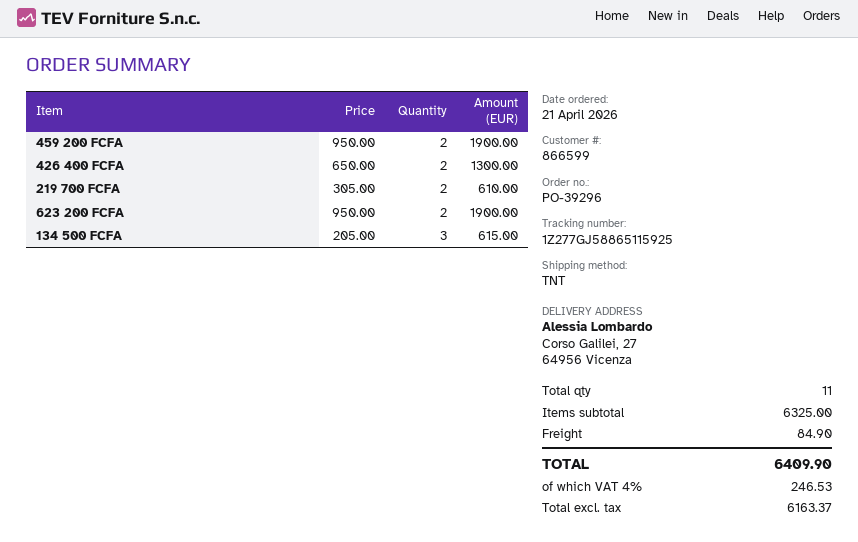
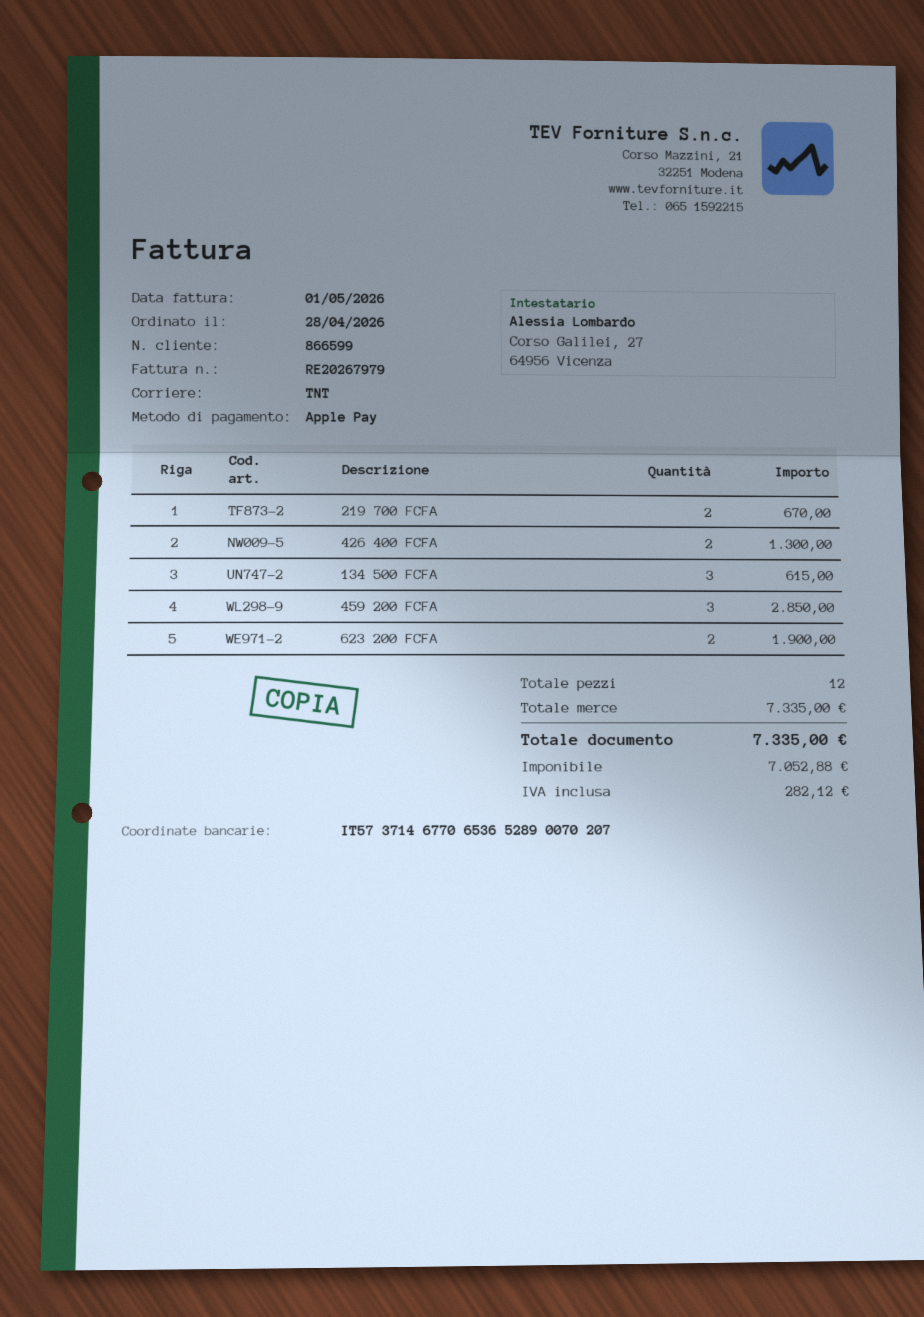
order date: 2026-04-21 -> 2026-04-28
459 200 FCFA: 2 for 1900.00 -> 3 for 2850.00
219 700 FCFA: 2 for 610.00 -> 2 for 670.00
total quantity: 11 -> 12
subtotal: 6325.00 -> 7335.00
shipping: 84.90 -> none
net: 6163.37 -> 7052.88
tax: 246.53 -> 282.12
total: 6409.90 -> 7335.00

